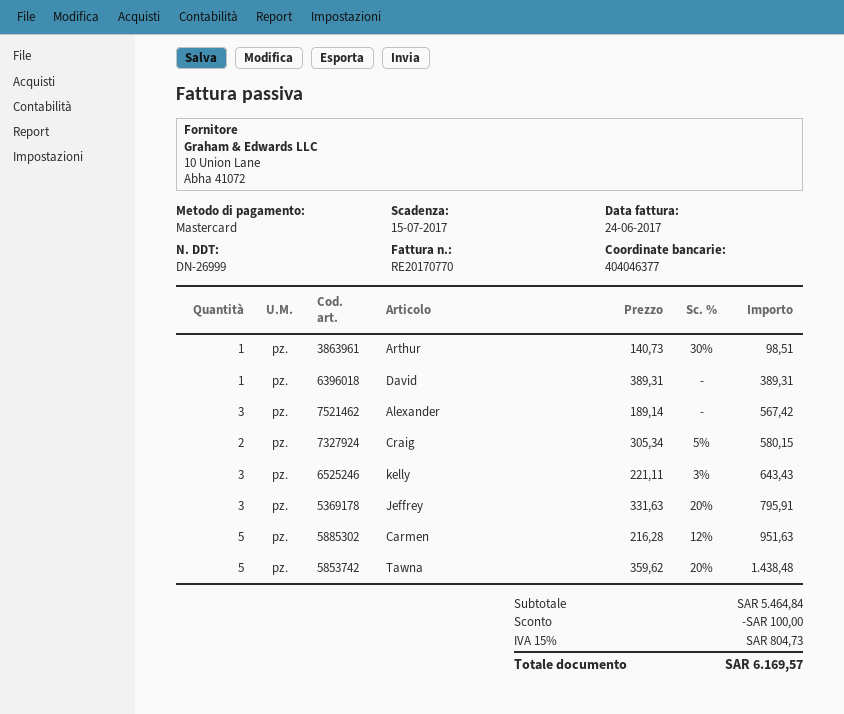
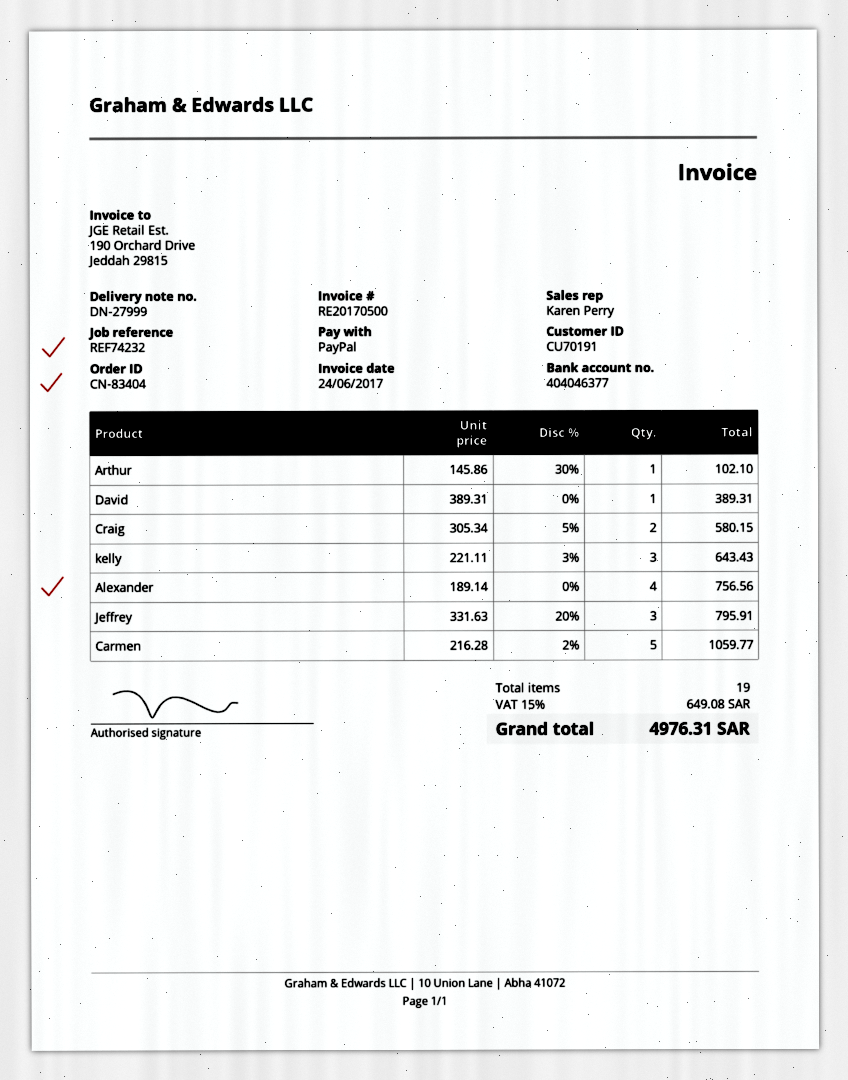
delivery note number: DN-26999 -> DN-27999
invoice number: RE20170770 -> RE20170500
payment method: Mastercard -> PayPal
Arthur: 1 x 140.73 - 30% = 98.51 -> 1 x 145.86 - 30% = 102.10
Alexander: 3 x 189.14 = 567.42 -> 4 x 189.14 = 756.56
Carmen: 5 x 216.28 - 12% = 951.63 -> 5 x 216.28 - 2% = 1059.77
Tawna: 5 x 359.62 - 20% = 1438.48 -> none
discount: 100.00 -> none
tax: 15% = 804.73 -> 15% = 649.08
total: 6169.57 -> 4976.31

